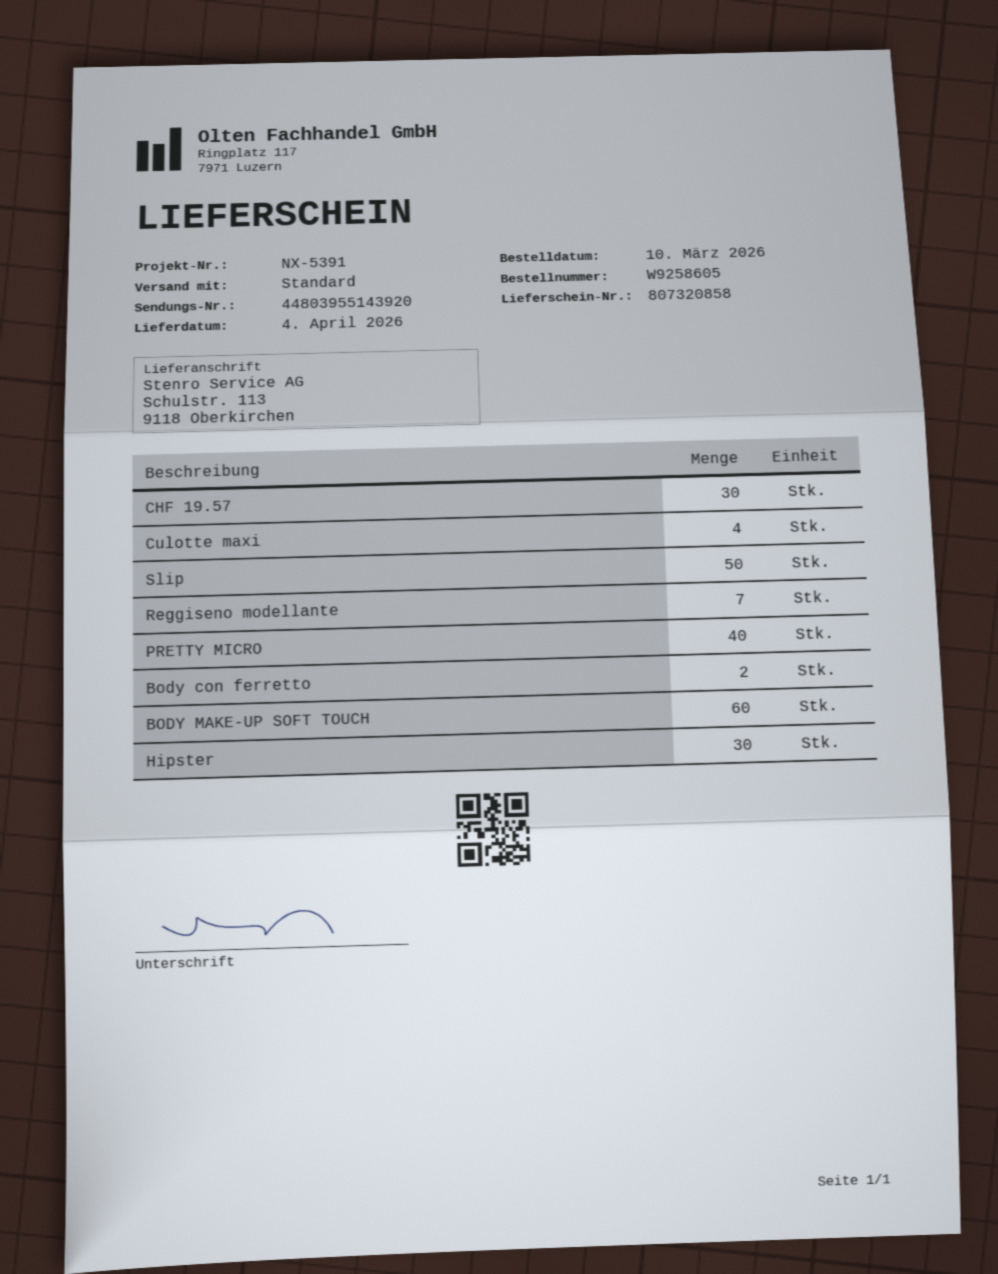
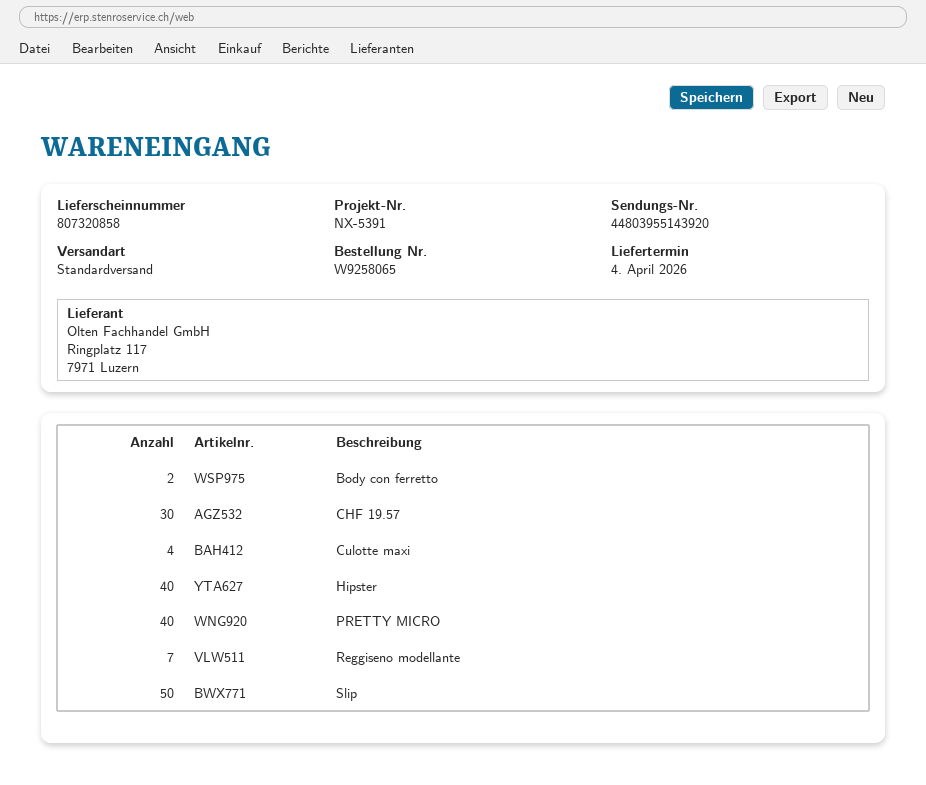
order number: W9258605 -> W9258065
BODY MAKE-UP SOFT TOUCH: 60 -> none
Hipster: 30 -> 40

